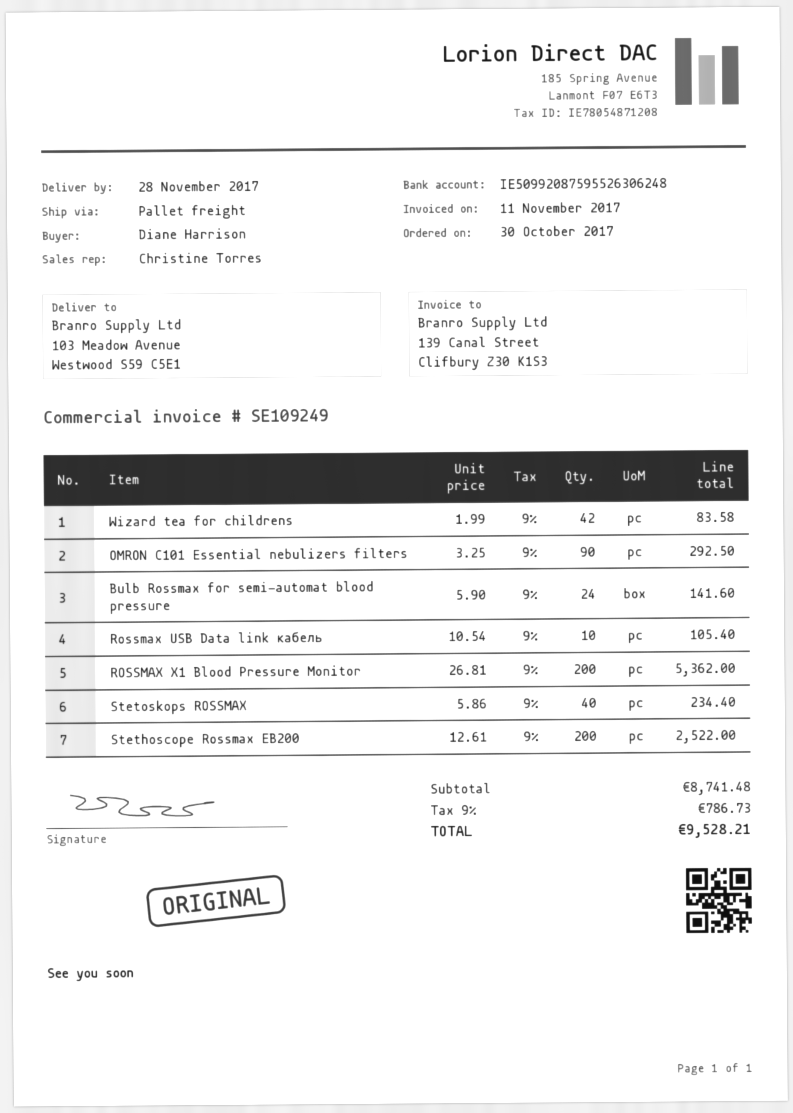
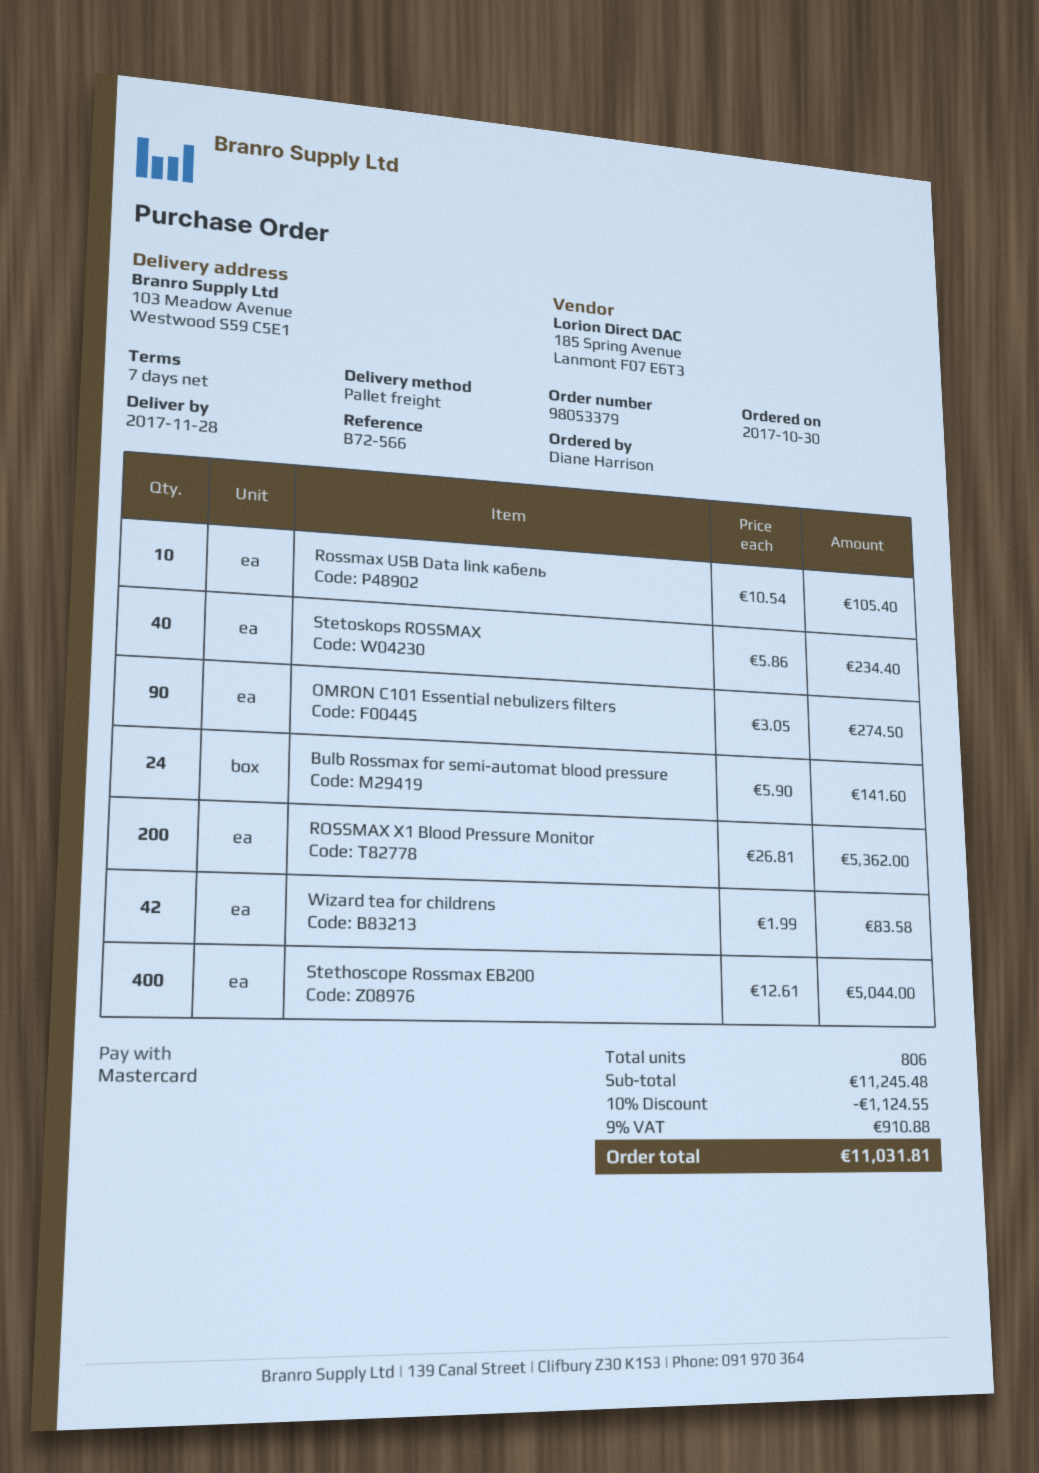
OMRON C101 Essential nebulizers filters: 90 x 3.25 = 292.50 -> 90 x 3.05 = 274.50
Stethoscope Rossmax EB200: 200 x 12.61 = 2522.00 -> 400 x 12.61 = 5044.00
subtotal: 8741.48 -> 11245.48
discount: none -> 10% = 1124.55
tax: 9% = 786.73 -> 9% = 910.88
total: 9528.21 -> 11031.81

